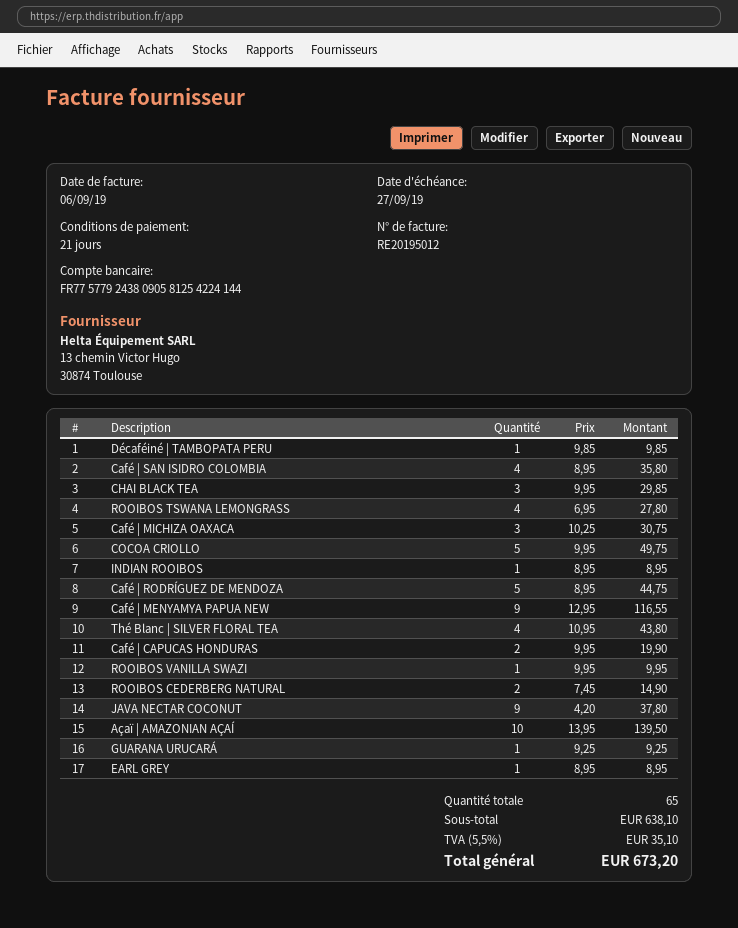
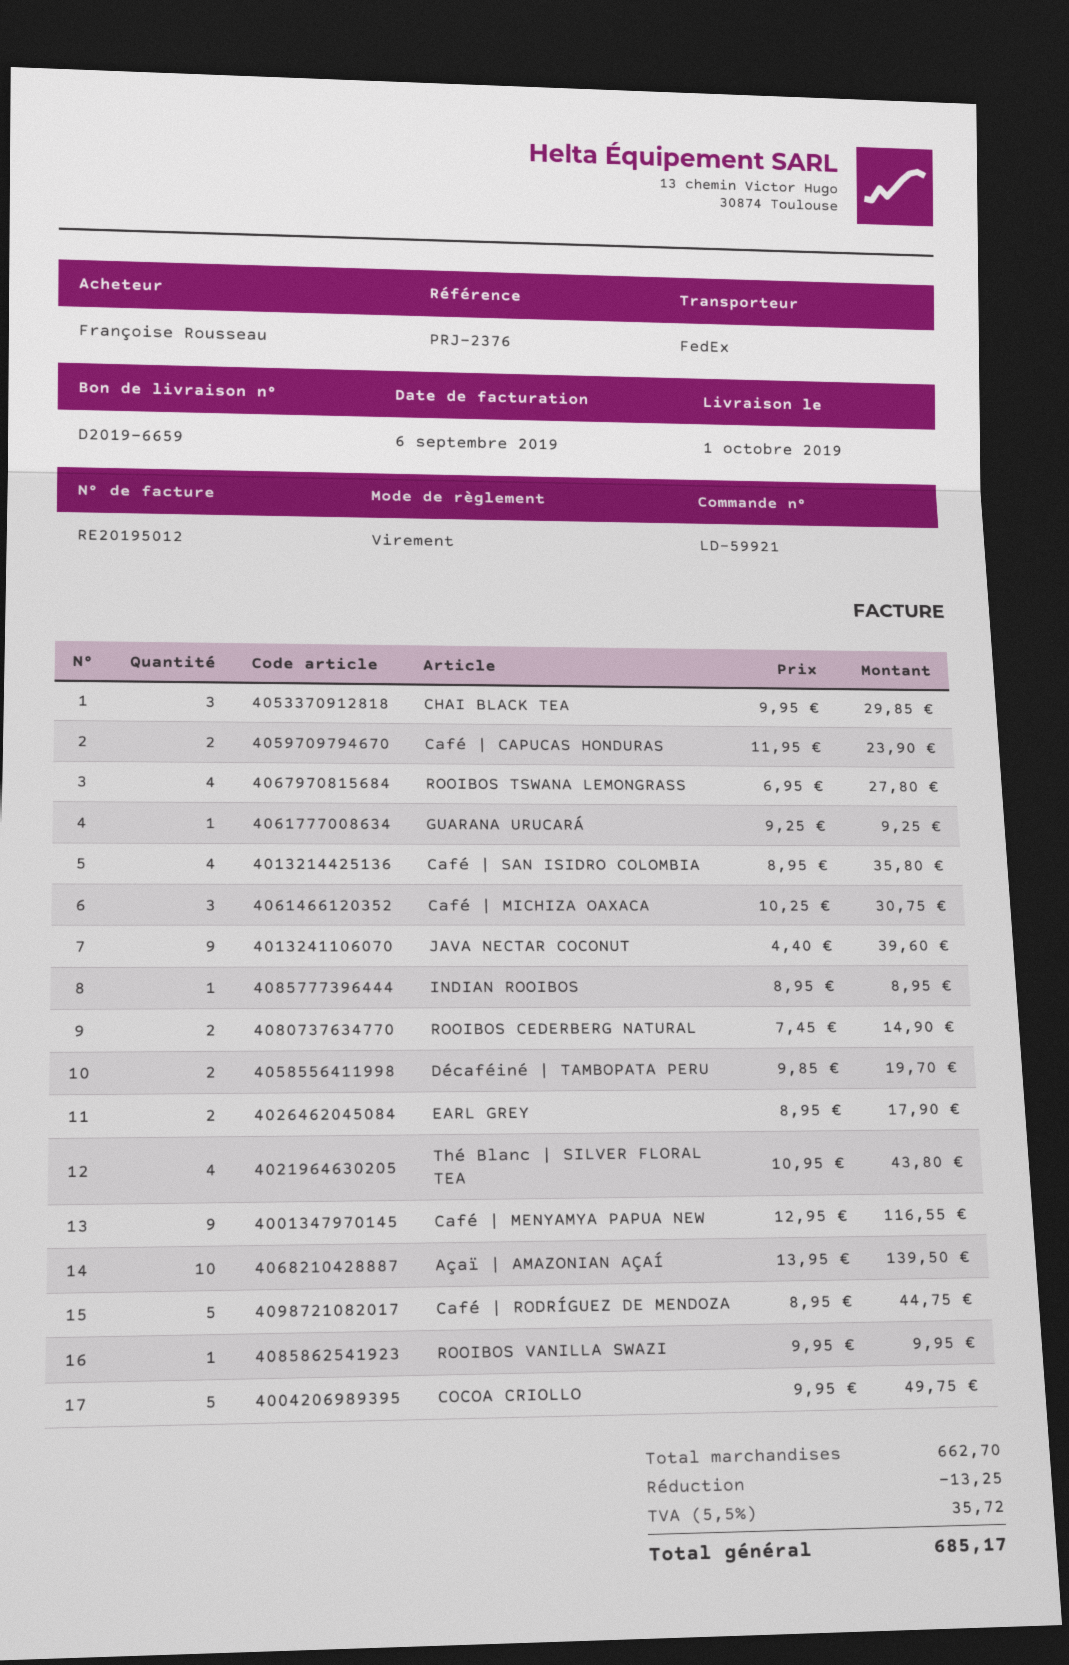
Décaféiné | TAMBOPATA PERU: 1 x 9.85 = 9.85 -> 2 x 9.85 = 19.70
Café | CAPUCAS HONDURAS: 2 x 9.95 = 19.90 -> 2 x 11.95 = 23.90
JAVA NECTAR COCONUT: 9 x 4.20 = 37.80 -> 9 x 4.40 = 39.60
EARL GREY: 1 x 8.95 = 8.95 -> 2 x 8.95 = 17.90
subtotal: 638.10 -> 662.70
discount: none -> 13.25
tax: 5.5% = 35.10 -> 5.5% = 35.72
total: 673.20 -> 685.17

